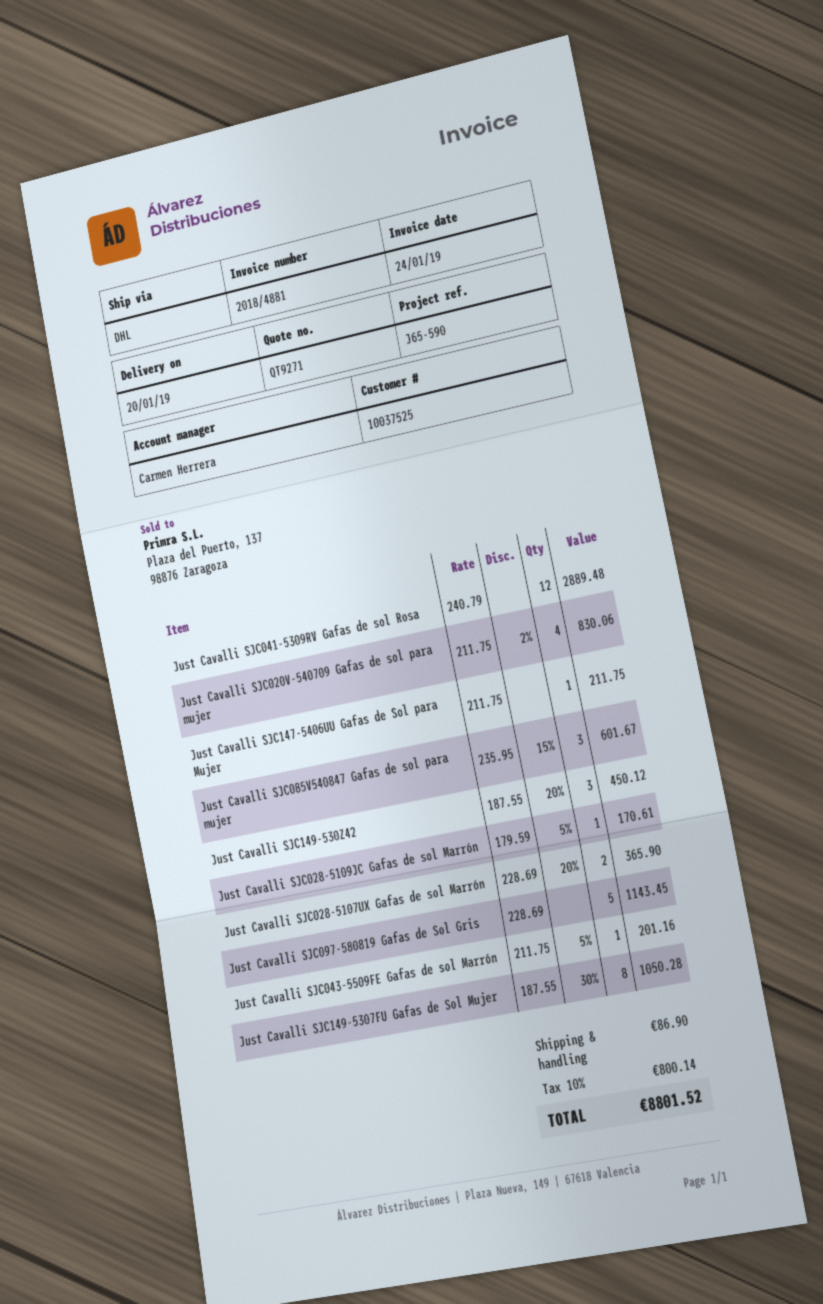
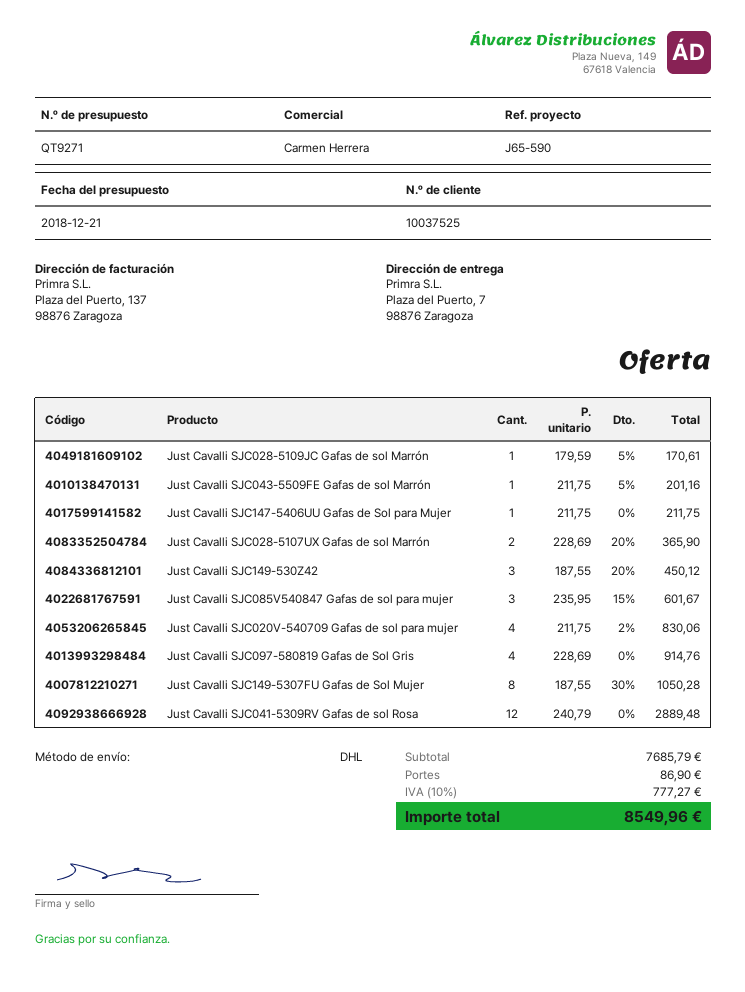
Just Cavalli SJC097-580819 Gafas de Sol Gris: 5 x 228.69 = 1143.45 -> 4 x 228.69 = 914.76
tax: 10% = 800.14 -> 10% = 777.27
total: 8801.52 -> 8549.96

